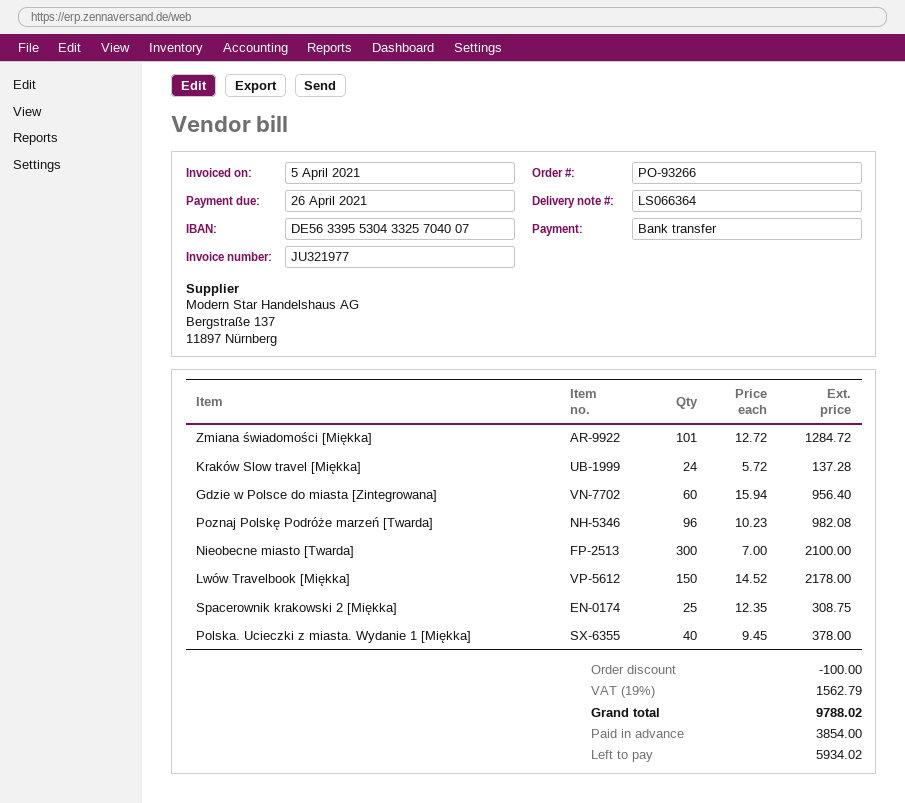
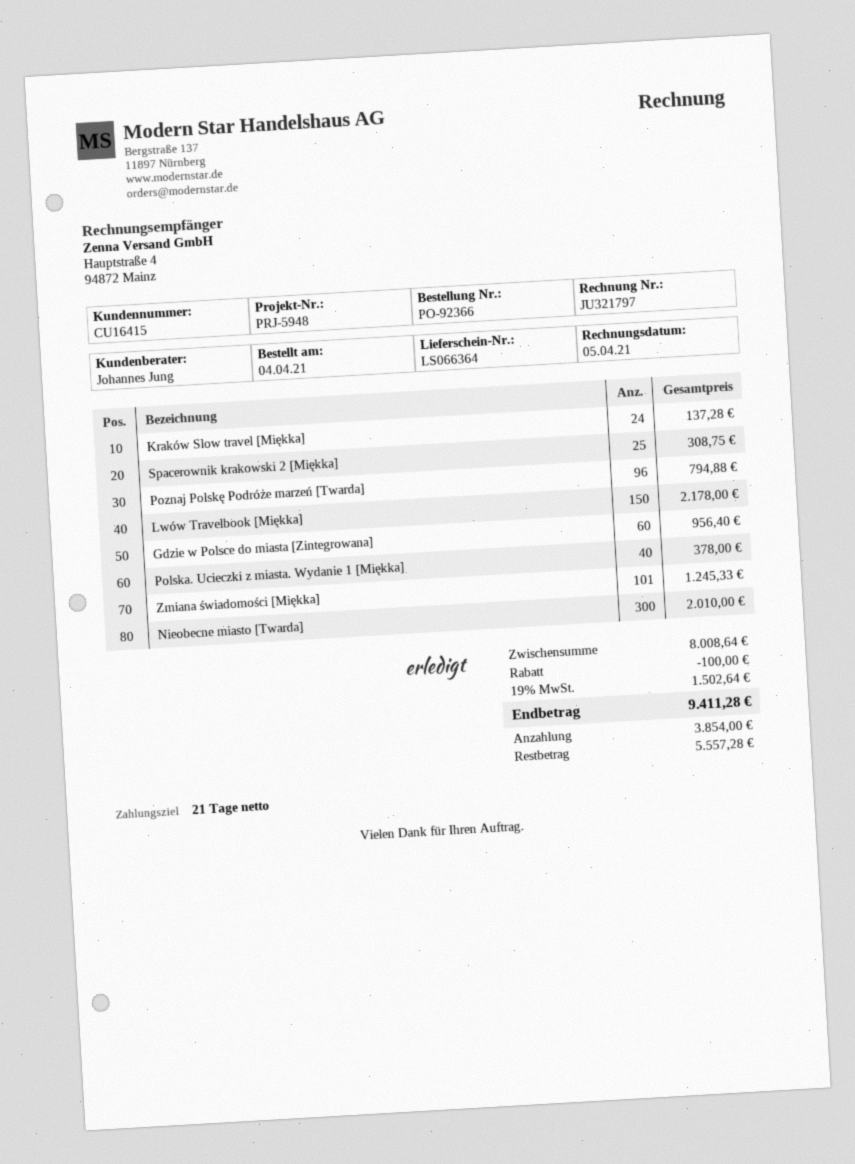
order number: PO-93266 -> PO-92366
invoice number: JU321977 -> JU321797
Zmiana świadomości [Miękka]: 101 for 1284.72 -> 101 for 1245.33
Poznaj Polskę Podróże marzeń [Twarda]: 96 for 982.08 -> 96 for 794.88
Nieobecne miasto [Twarda]: 300 for 2100.00 -> 300 for 2010.00
tax: 19% = 1562.79 -> 19% = 1502.64
total: 9788.02 -> 9411.28
balance: 5934.02 -> 5557.28

